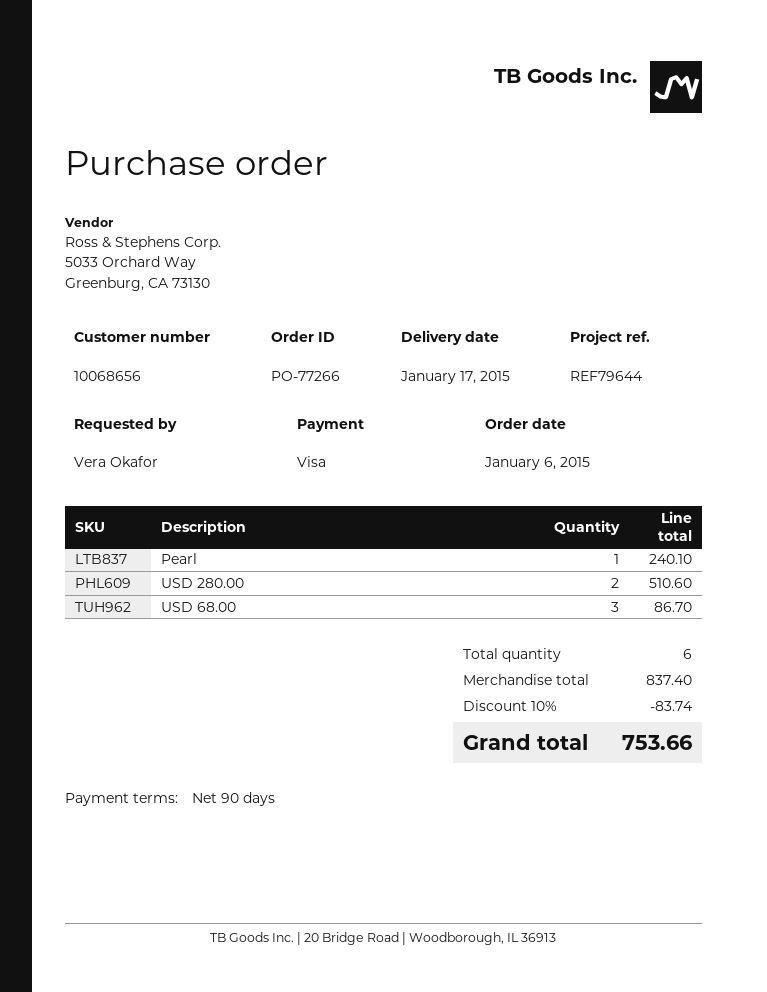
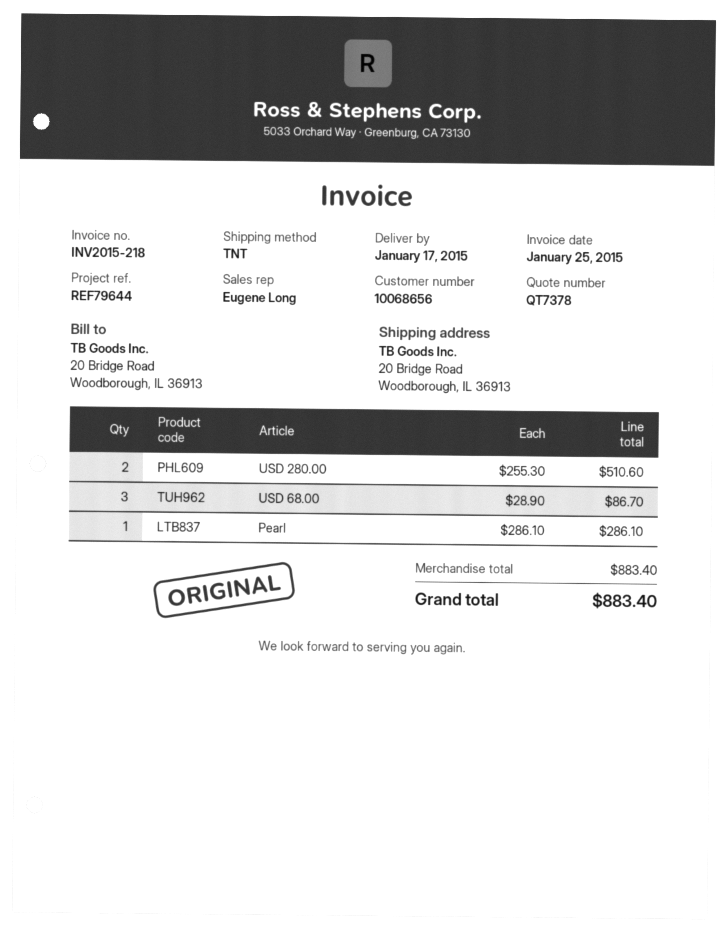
Pearl: 1 for 240.10 -> 1 for 286.10
subtotal: 837.40 -> 883.40
discount: 10% = 83.74 -> none
total: 753.66 -> 883.40

